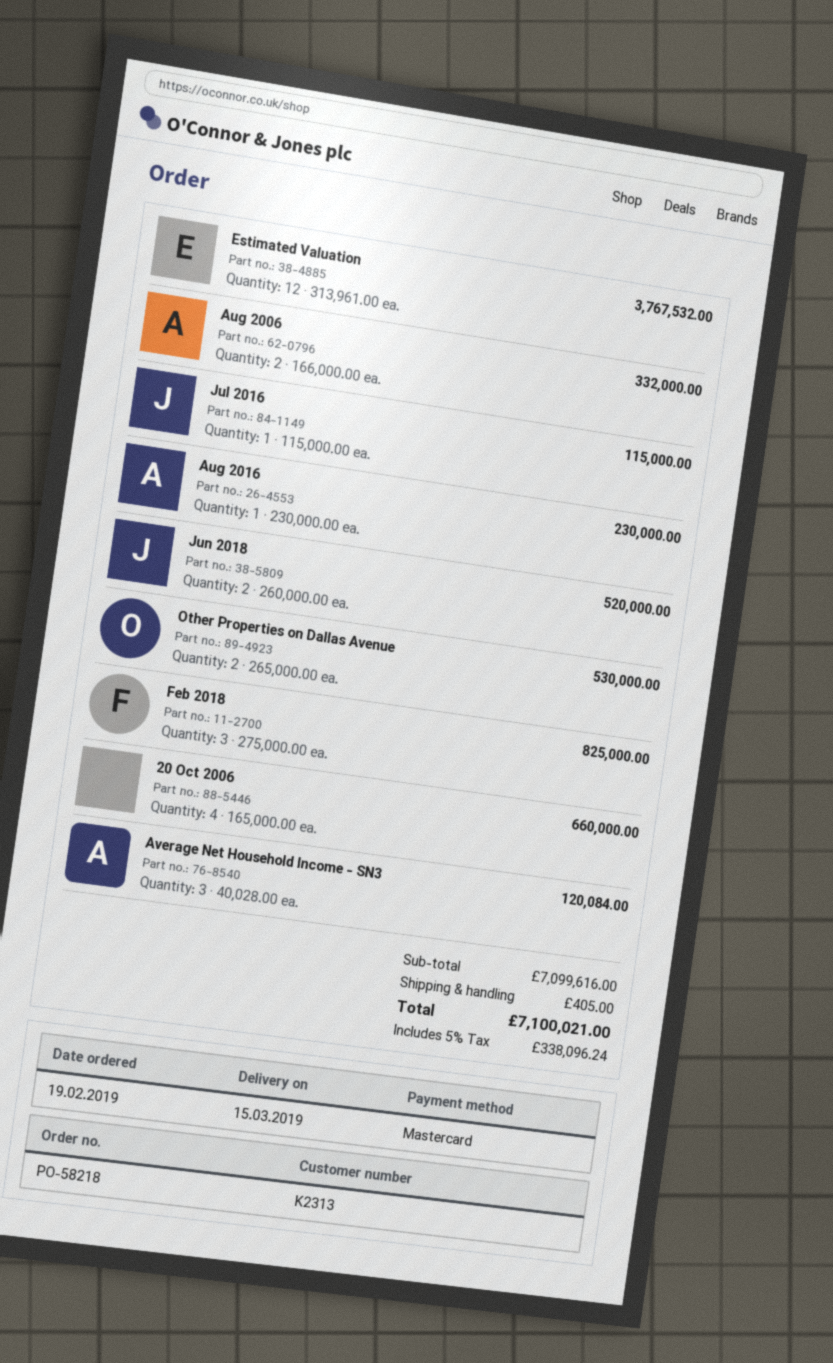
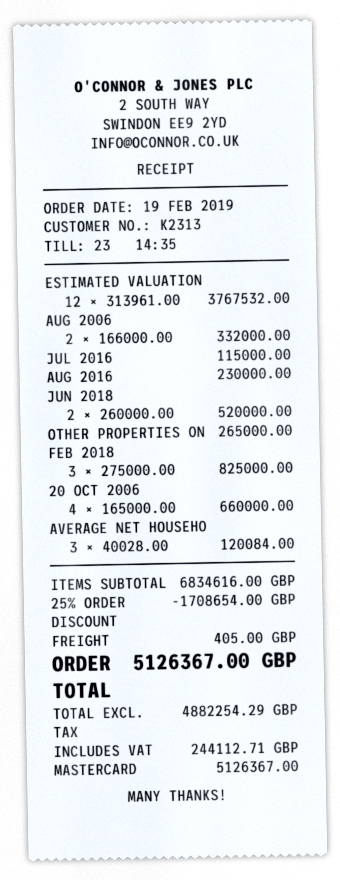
Other Properties on Dallas Avenue: 2 x 265000.00 = 530000.00 -> 1 x 265000.00 = 265000.00
subtotal: 7099616.00 -> 6834616.00
discount: none -> 25% = 1708654.00
tax: 338096.24 -> 244112.71
total: 7100021.00 -> 5126367.00

